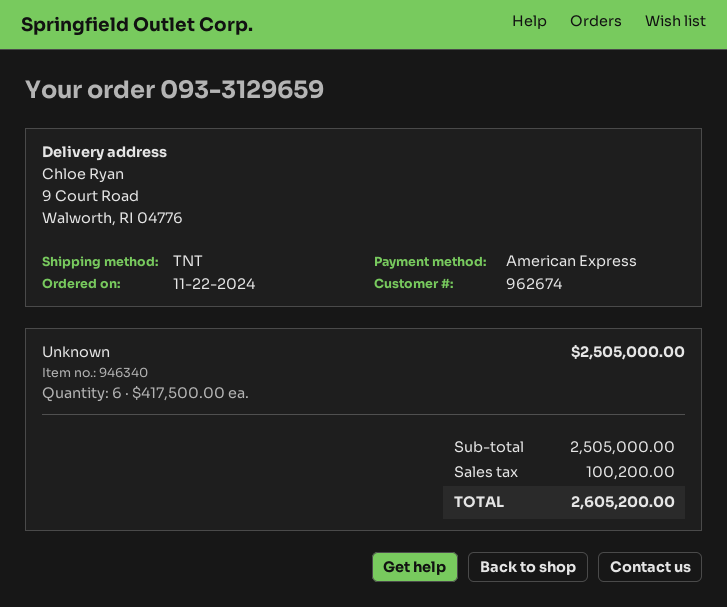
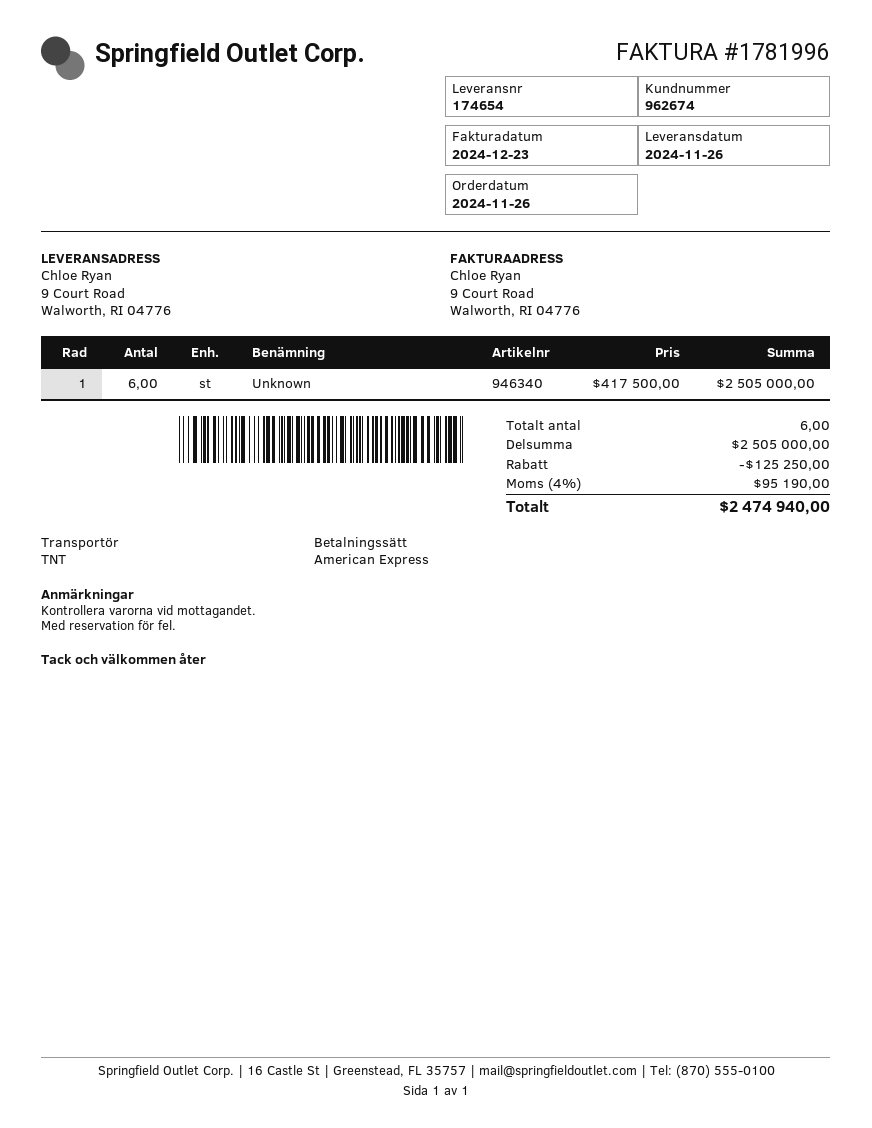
order date: 2024-11-22 -> 2024-11-26
discount: none -> 125250.00
tax: 100200.00 -> 95190.00
total: 2605200.00 -> 2474940.00

